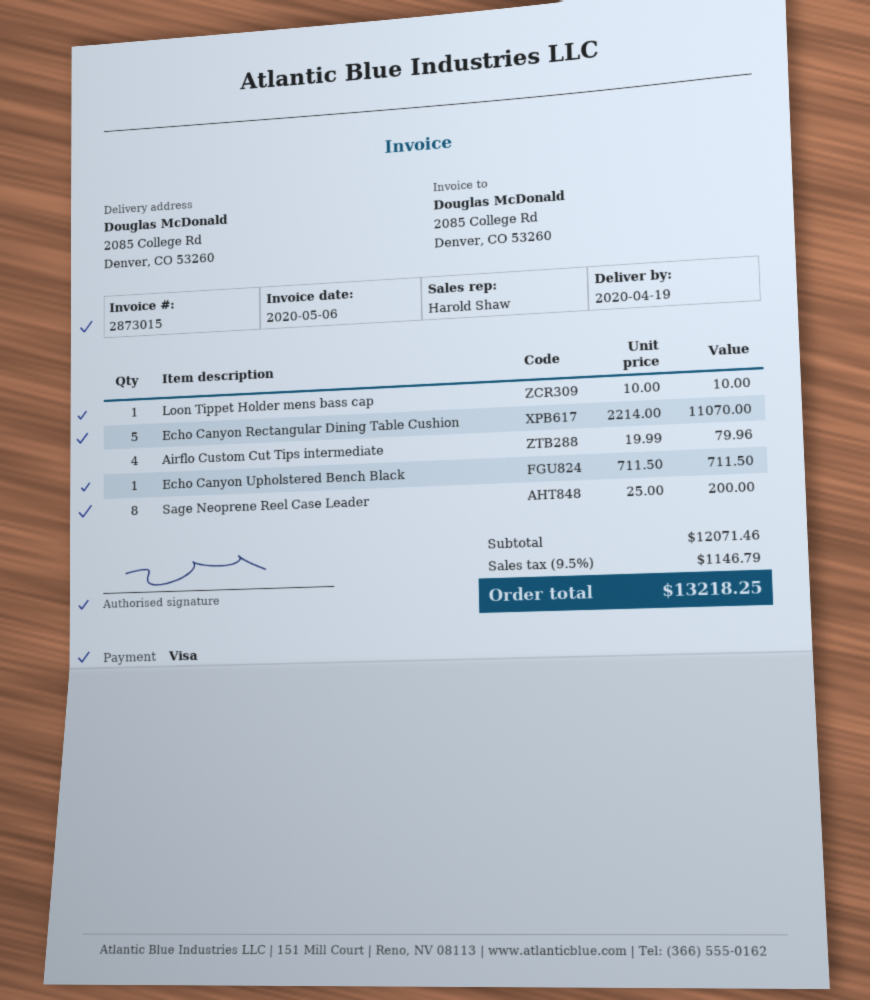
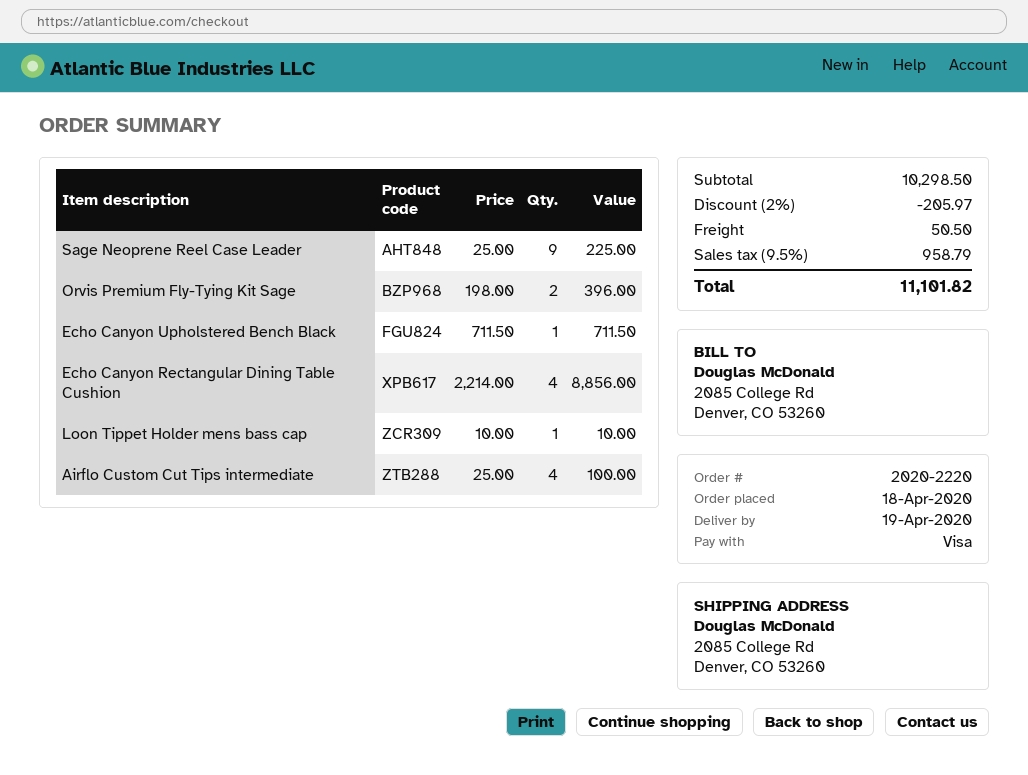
Echo Canyon Rectangular Dining Table Cushion: 5 x 2214.00 = 11070.00 -> 4 x 2214.00 = 8856.00
Airflo Custom Cut Tips intermediate: 4 x 19.99 = 79.96 -> 4 x 25.00 = 100.00
Sage Neoprene Reel Case Leader: 8 x 25.00 = 200.00 -> 9 x 25.00 = 225.00
Orvis Premium Fly-Tying Kit Sage: none -> 2 x 198.00 = 396.00
subtotal: 12071.46 -> 10298.50
discount: none -> 2% = 205.97
shipping: none -> 50.50
tax: 9.5% = 1146.79 -> 9.5% = 958.79
total: 13218.25 -> 11101.82

